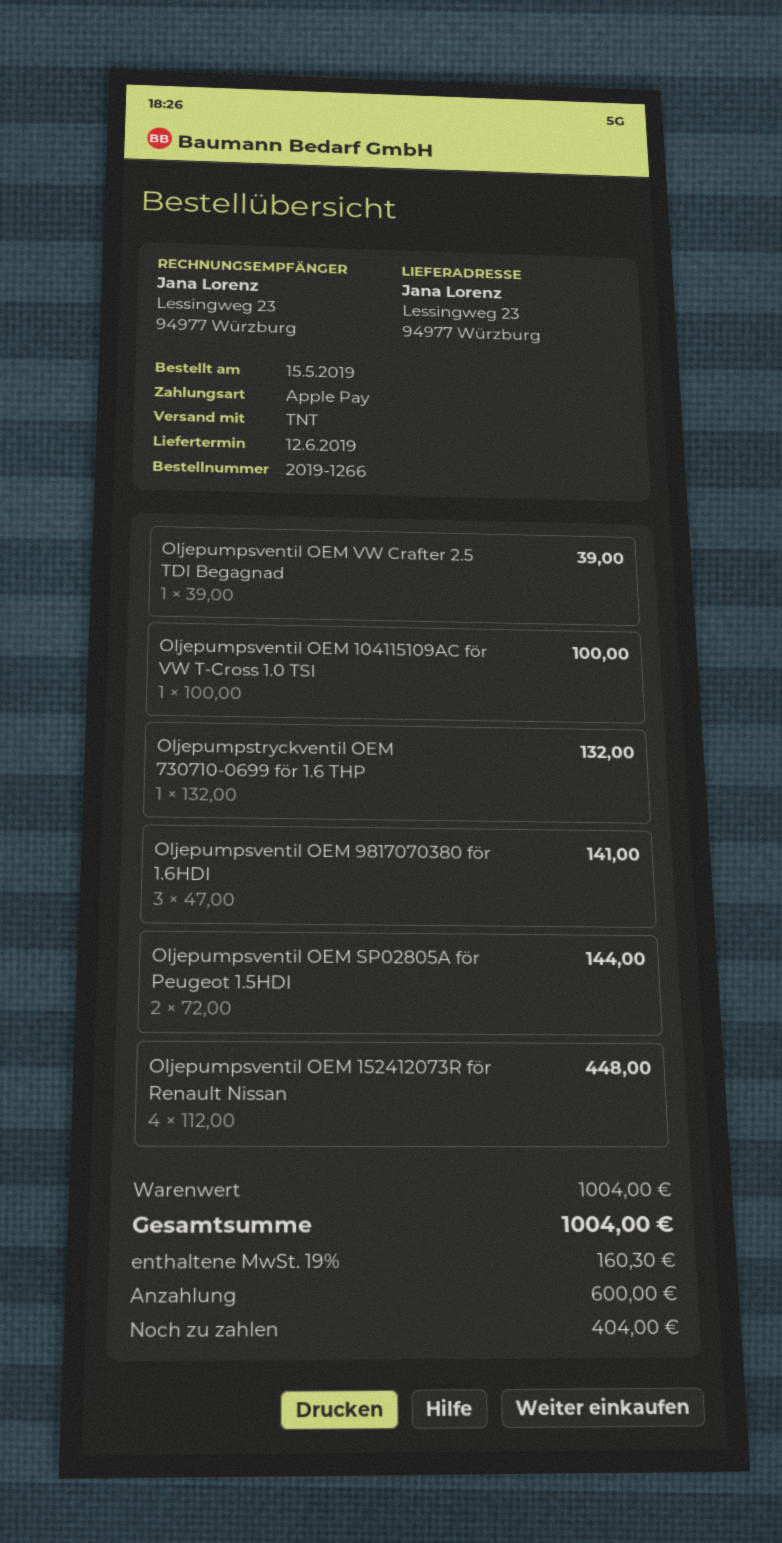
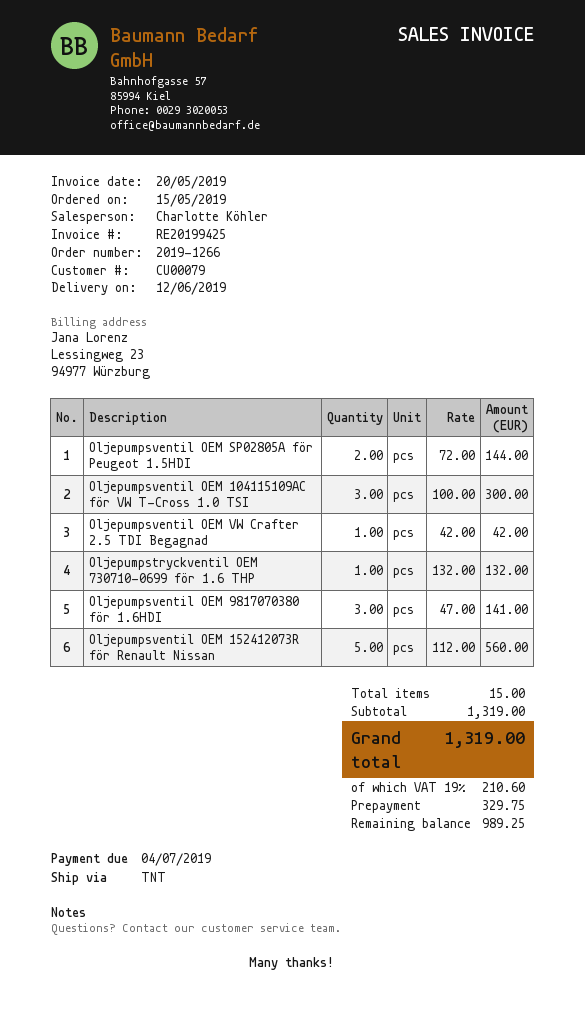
Oljepumpsventil OEM VW Crafter 2.5 TDI Begagnad: 1 x 39.00 = 39.00 -> 1 x 42.00 = 42.00
Oljepumpsventil OEM 104115109AC för VW T-Cross 1.0 TSI: 1 x 100.00 = 100.00 -> 3 x 100.00 = 300.00
Oljepumpsventil OEM 152412073R för Renault Nissan: 4 x 112.00 = 448.00 -> 5 x 112.00 = 560.00
subtotal: 1004.00 -> 1319.00
tax: 19% = 160.30 -> 19% = 210.60
total: 1004.00 -> 1319.00
deposit: 600.00 -> 329.75
balance: 404.00 -> 989.25

